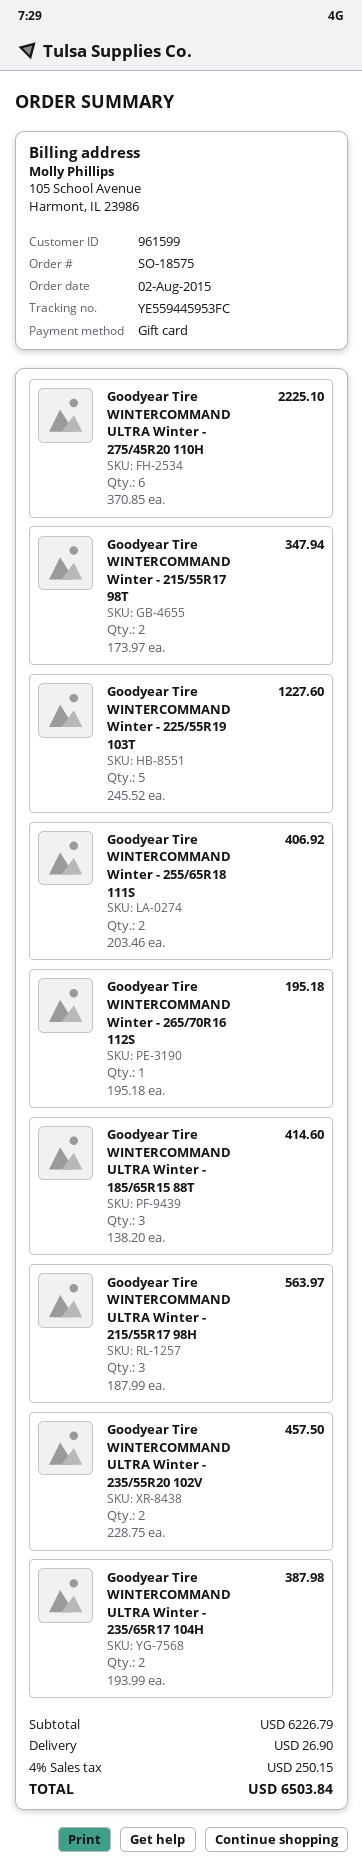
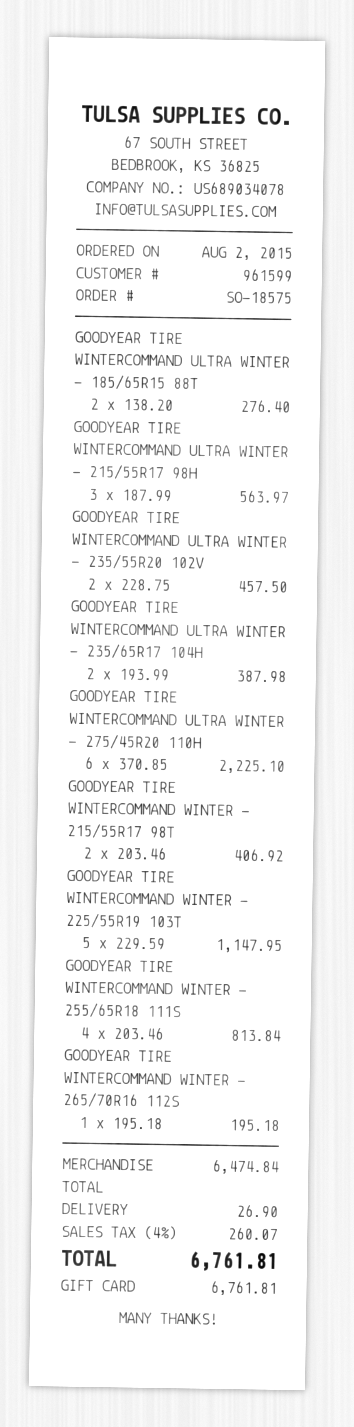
Goodyear Tire WINTERCOMMAND Winter - 215/55R17 98T: 2 x 173.97 = 347.94 -> 2 x 203.46 = 406.92
Goodyear Tire WINTERCOMMAND Winter - 225/55R19 103T: 5 x 245.52 = 1227.60 -> 5 x 229.59 = 1147.95
Goodyear Tire WINTERCOMMAND Winter - 255/65R18 111S: 2 x 203.46 = 406.92 -> 4 x 203.46 = 813.84
Goodyear Tire WINTERCOMMAND ULTRA Winter - 185/65R15 88T: 3 x 138.20 = 414.60 -> 2 x 138.20 = 276.40
subtotal: 6226.79 -> 6474.84
tax: 4% = 250.15 -> 4% = 260.07
total: 6503.84 -> 6761.81

